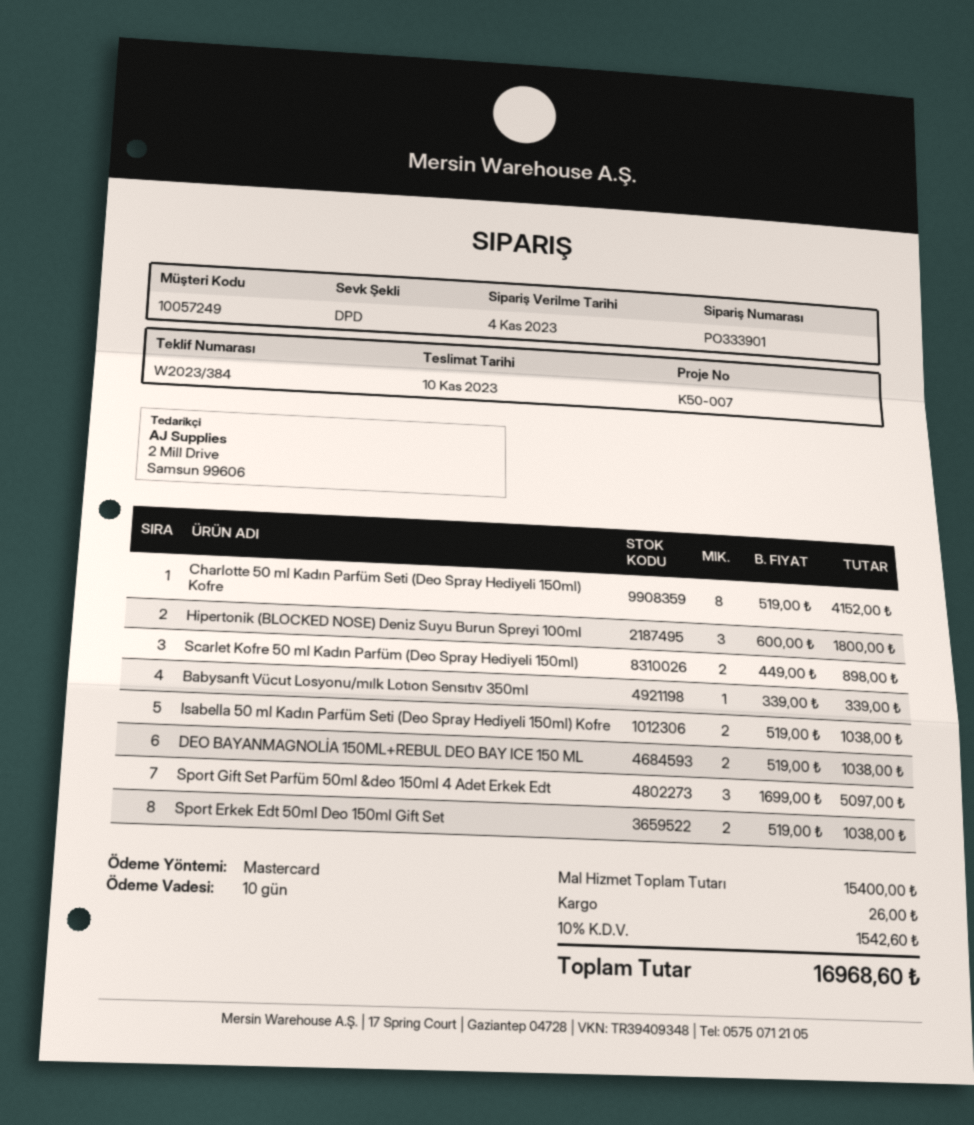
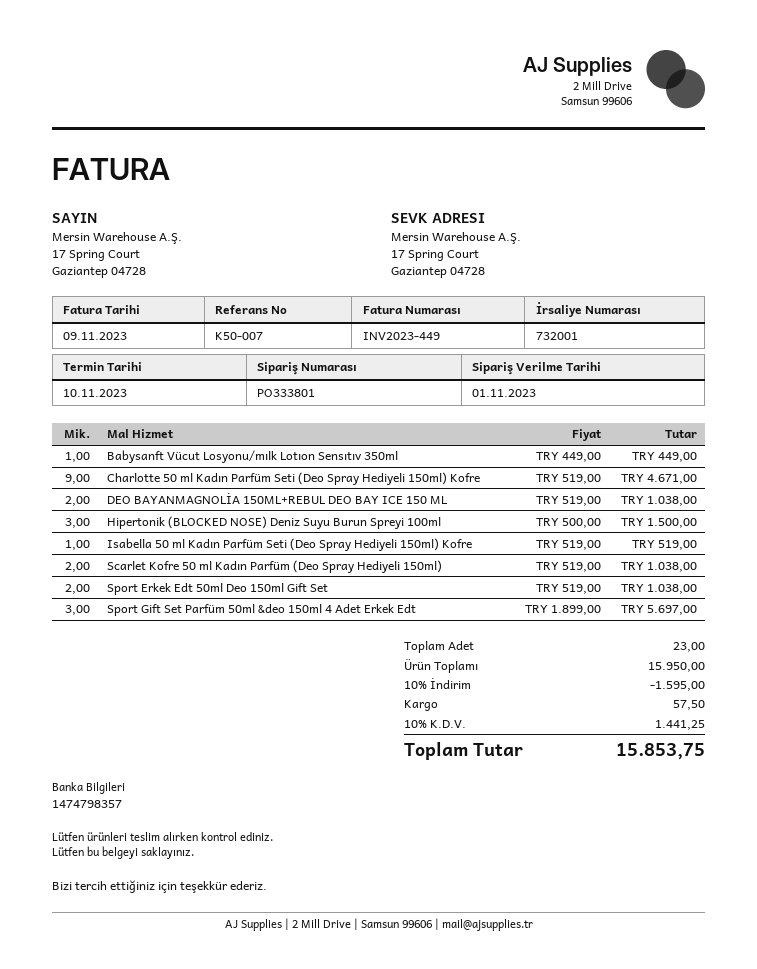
order number: PO333901 -> PO333801
order date: 2023-11-04 -> 2023-11-01
Charlotte 50 ml Kadın Parfüm Seti (Deo Spray Hediyeli 150ml) Kofre: 8 x 519.00 = 4152.00 -> 9 x 519.00 = 4671.00
Hipertonik (BLOCKED NOSE) Deniz Suyu Burun Spreyi 100ml: 3 x 600.00 = 1800.00 -> 3 x 500.00 = 1500.00
Scarlet Kofre 50 ml Kadın Parfüm (Deo Spray Hediyeli 150ml): 2 x 449.00 = 898.00 -> 2 x 519.00 = 1038.00
Babysanft Vücut Losyonu/mılk Lotıon Sensıtıv 350ml: 1 x 339.00 = 339.00 -> 1 x 449.00 = 449.00
Isabella 50 ml Kadın Parfüm Seti (Deo Spray Hediyeli 150ml) Kofre: 2 x 519.00 = 1038.00 -> 1 x 519.00 = 519.00
Sport Gift Set Parfüm 50ml &deo 150ml 4 Adet Erkek Edt: 3 x 1699.00 = 5097.00 -> 3 x 1899.00 = 5697.00
subtotal: 15400.00 -> 15950.00
discount: none -> 10% = 1595.00
shipping: 26.00 -> 57.50
tax: 10% = 1542.60 -> 10% = 1441.25
total: 16968.60 -> 15853.75

